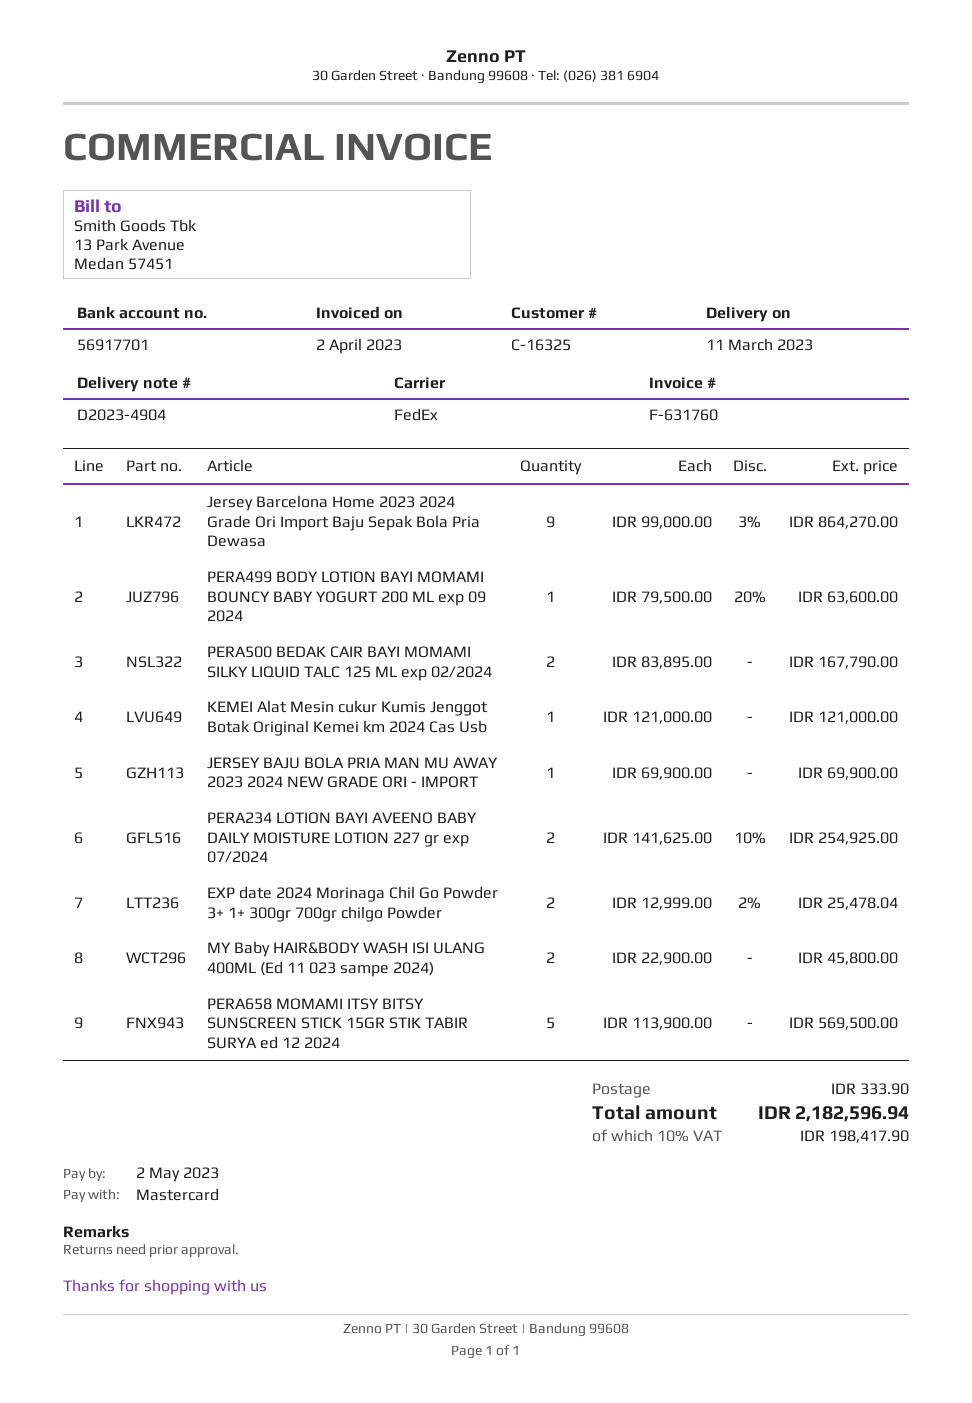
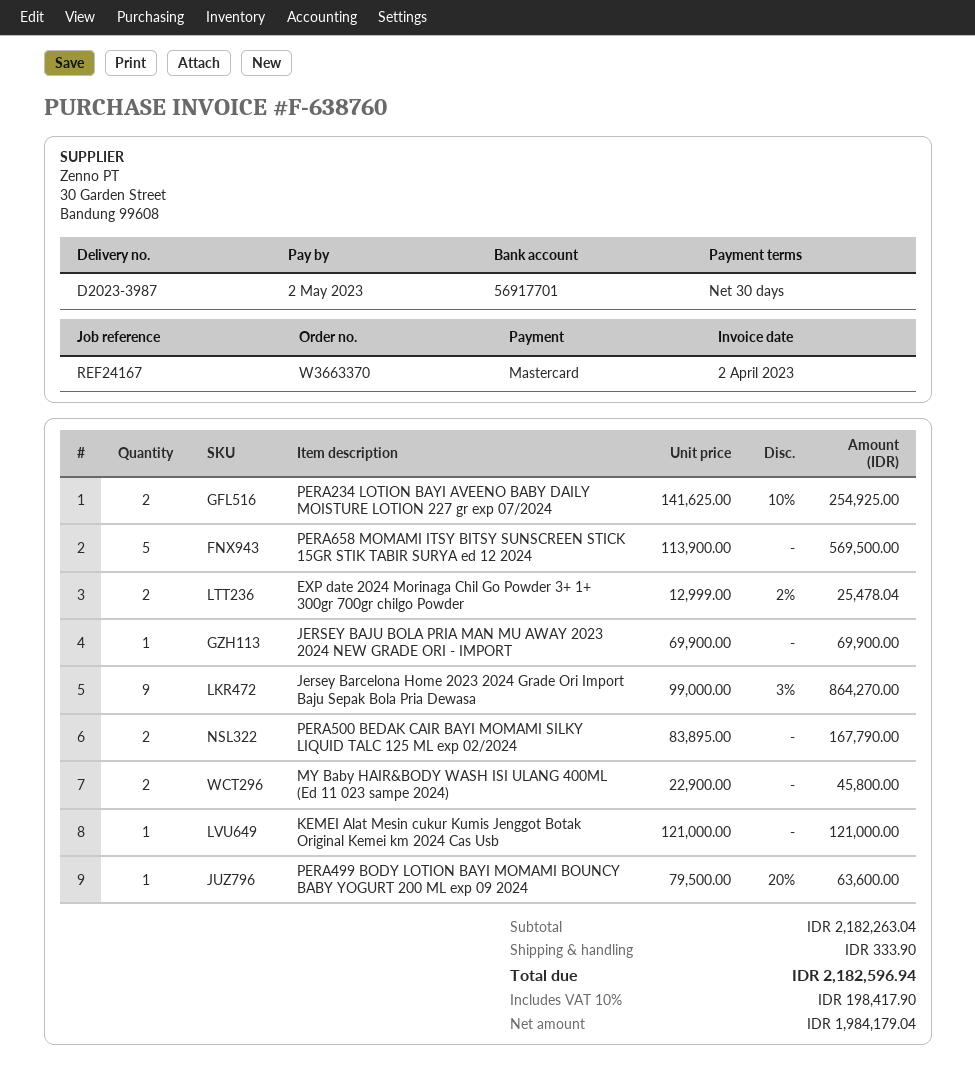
delivery note number: D2023-4904 -> D2023-3987
invoice number: F-631760 -> F-638760

